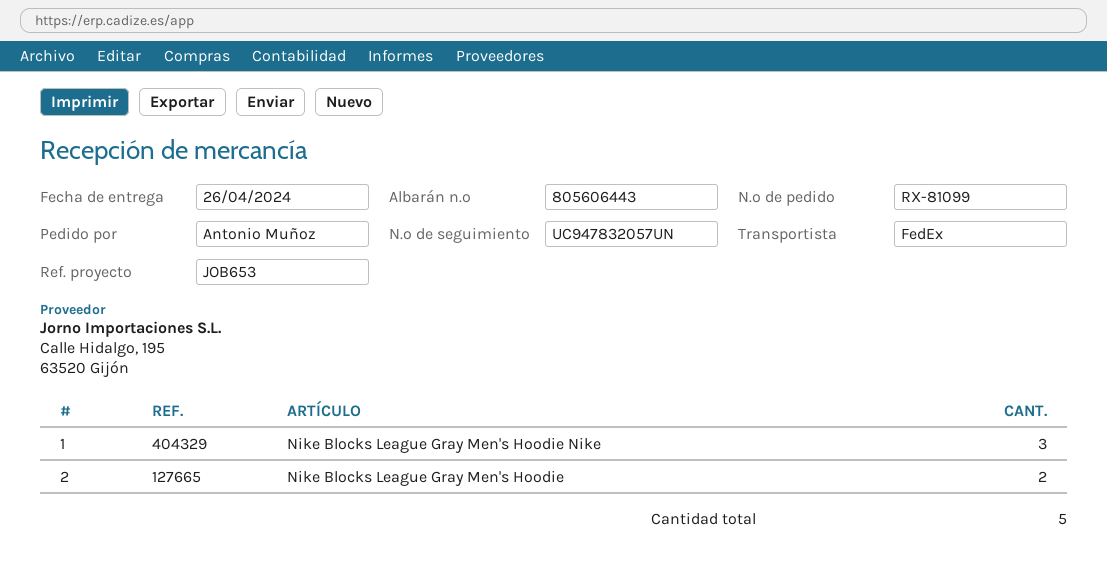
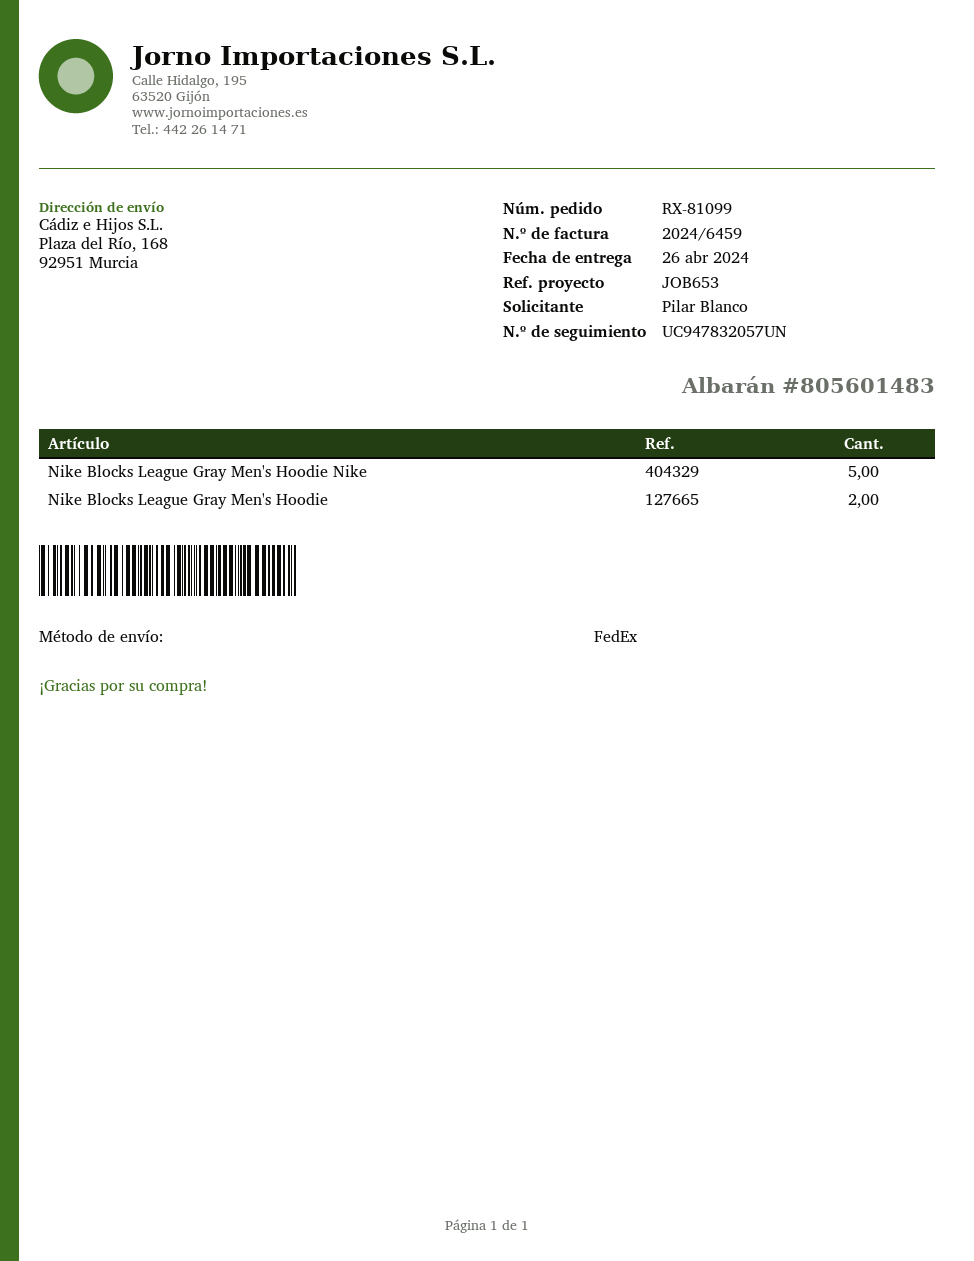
delivery note number: 805606443 -> 805601483
ordered by: Antonio Muñoz -> Pilar Blanco
Nike Blocks League Gray Men's Hoodie Nike: 3 -> 5

